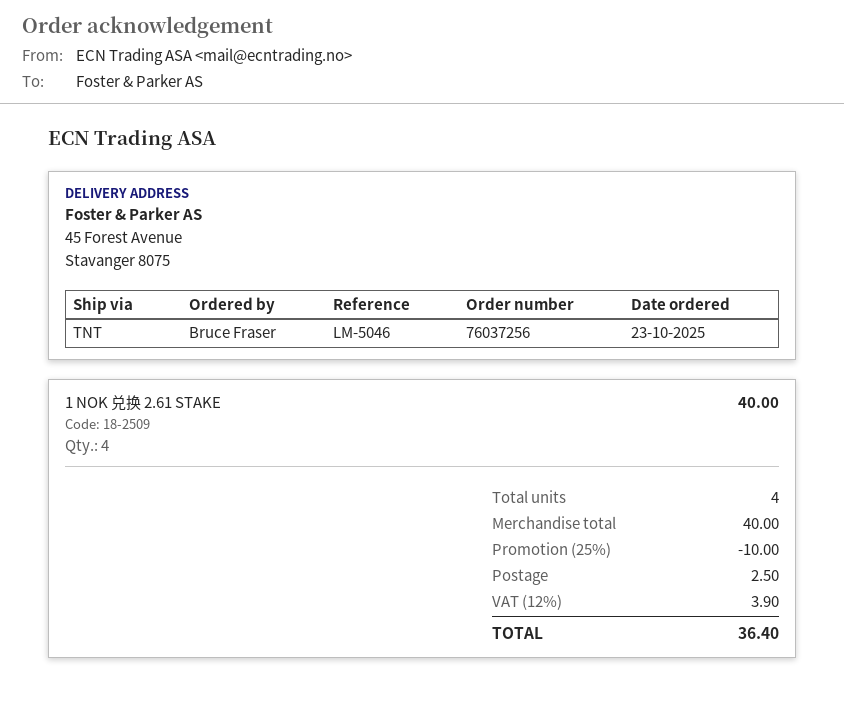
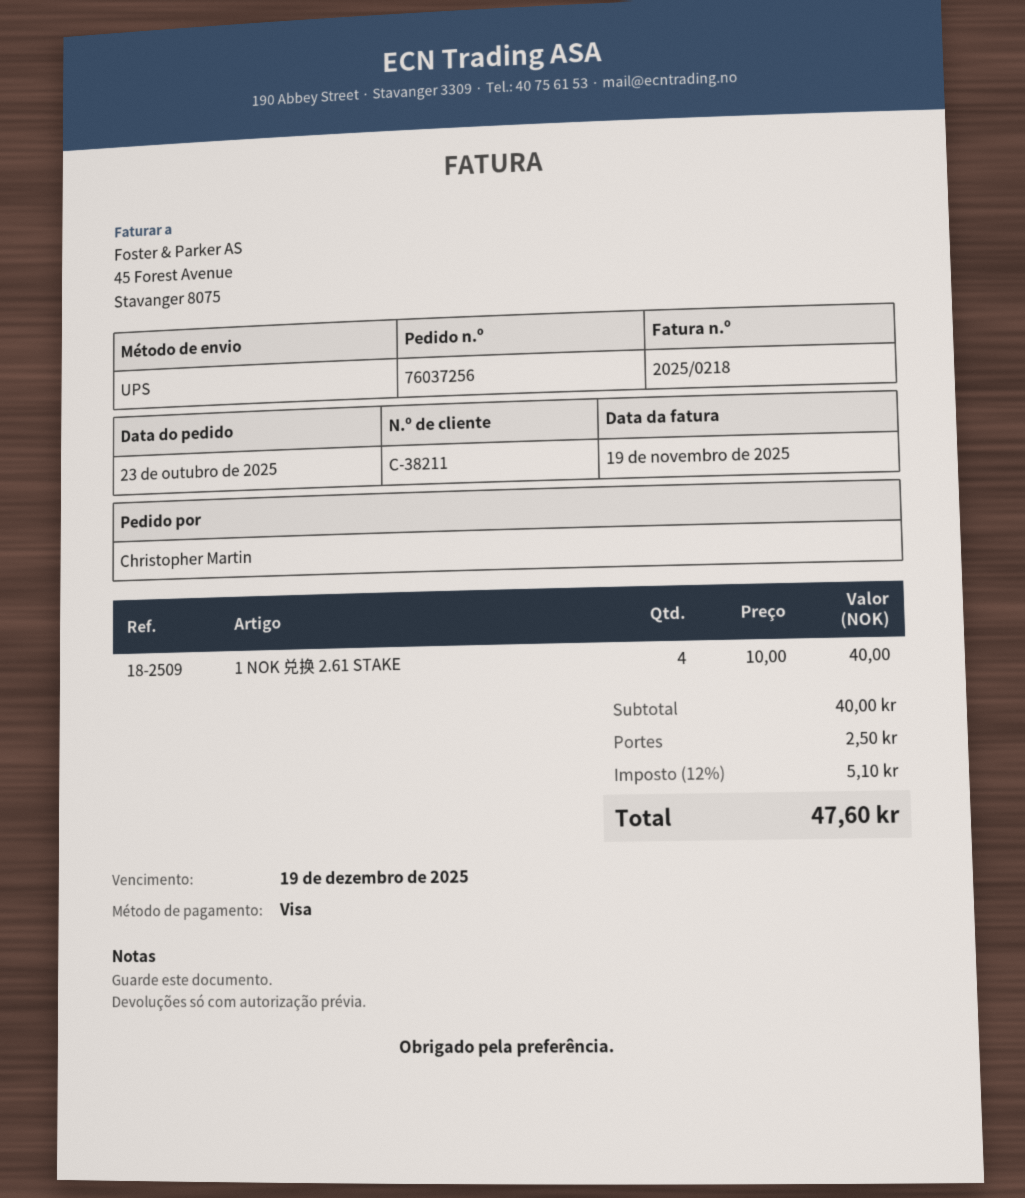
ordered by: Bruce Fraser -> Christopher Martin
shipping method: TNT -> UPS
discount: 25% = 10.00 -> none
tax: 12% = 3.90 -> 12% = 5.10
total: 36.40 -> 47.60

